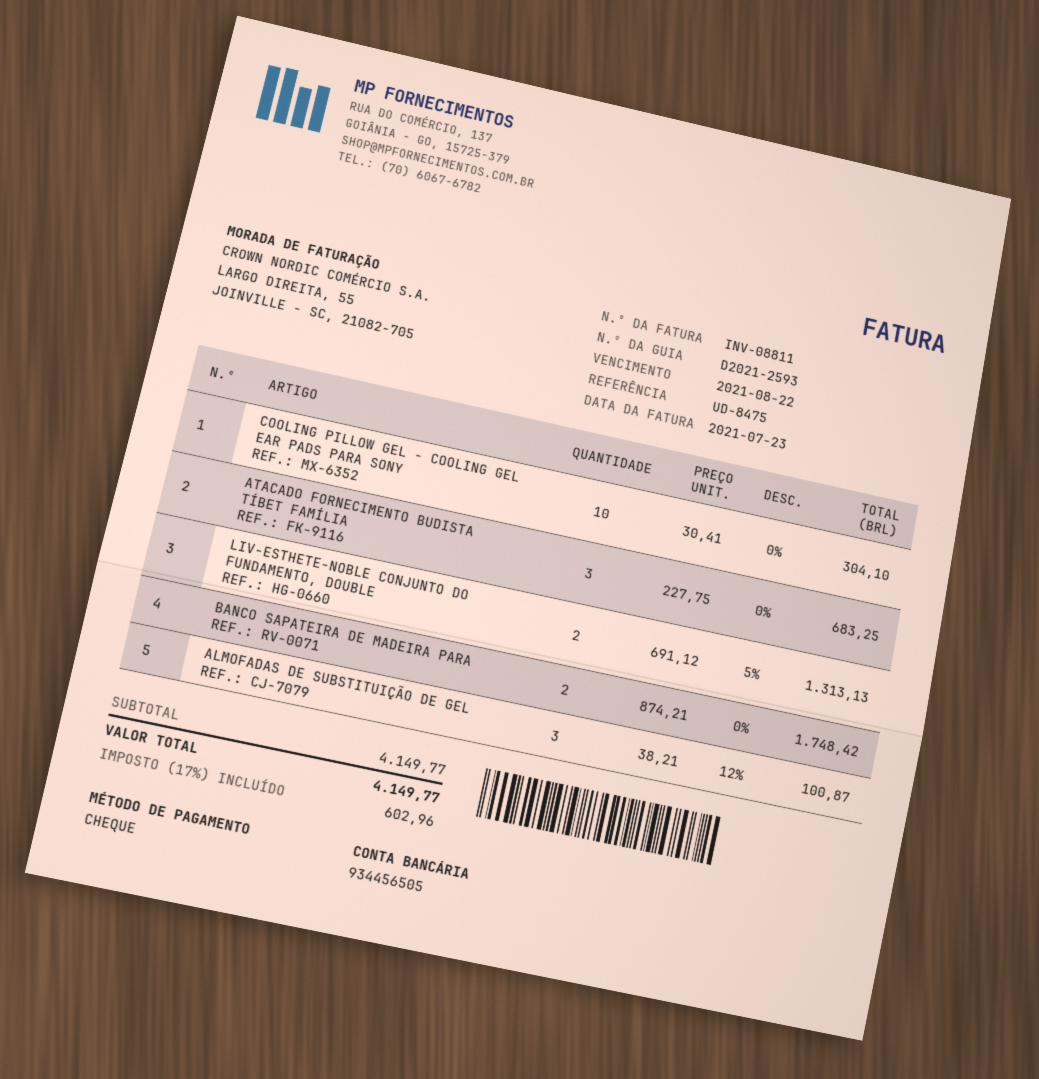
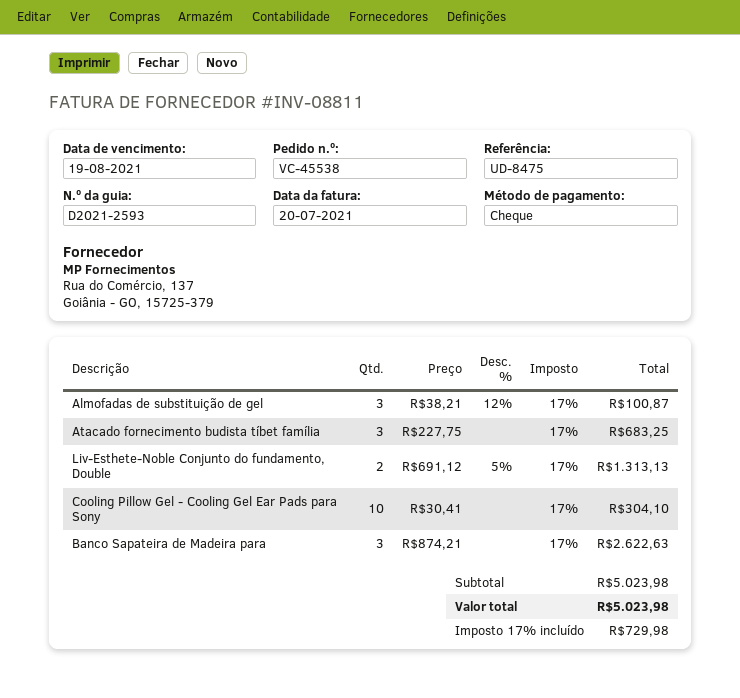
invoice date: 2021-07-23 -> 2021-07-20
due date: 2021-08-22 -> 2021-08-19
BANCO SAPATEIRA DE MADEIRA PARA: 2 x 874.21 = 1748.42 -> 3 x 874.21 = 2622.63
subtotal: 4149.77 -> 5023.98
tax: 17% = 602.96 -> 17% = 729.98
total: 4149.77 -> 5023.98

